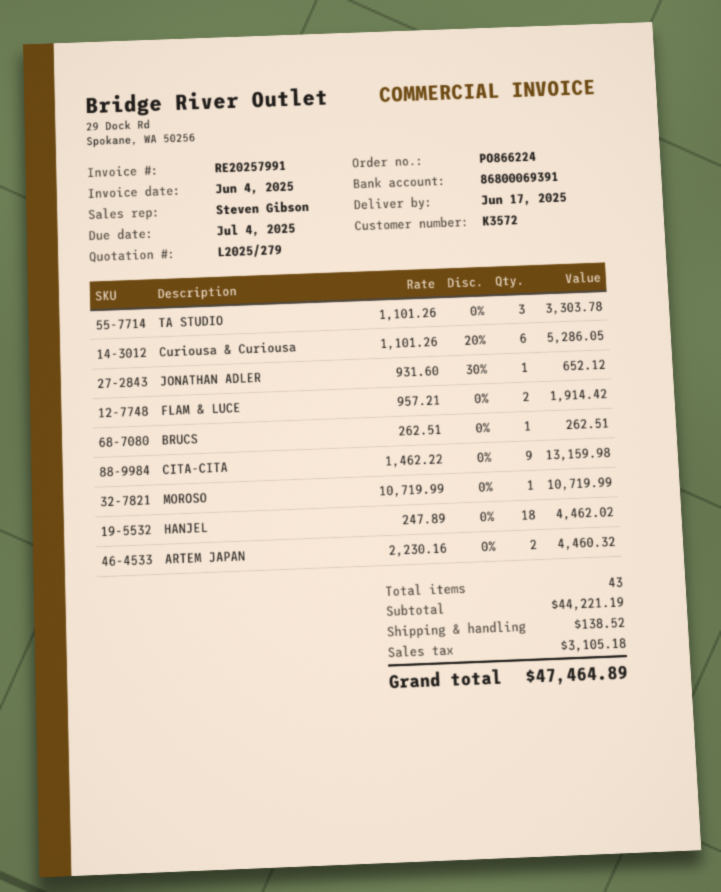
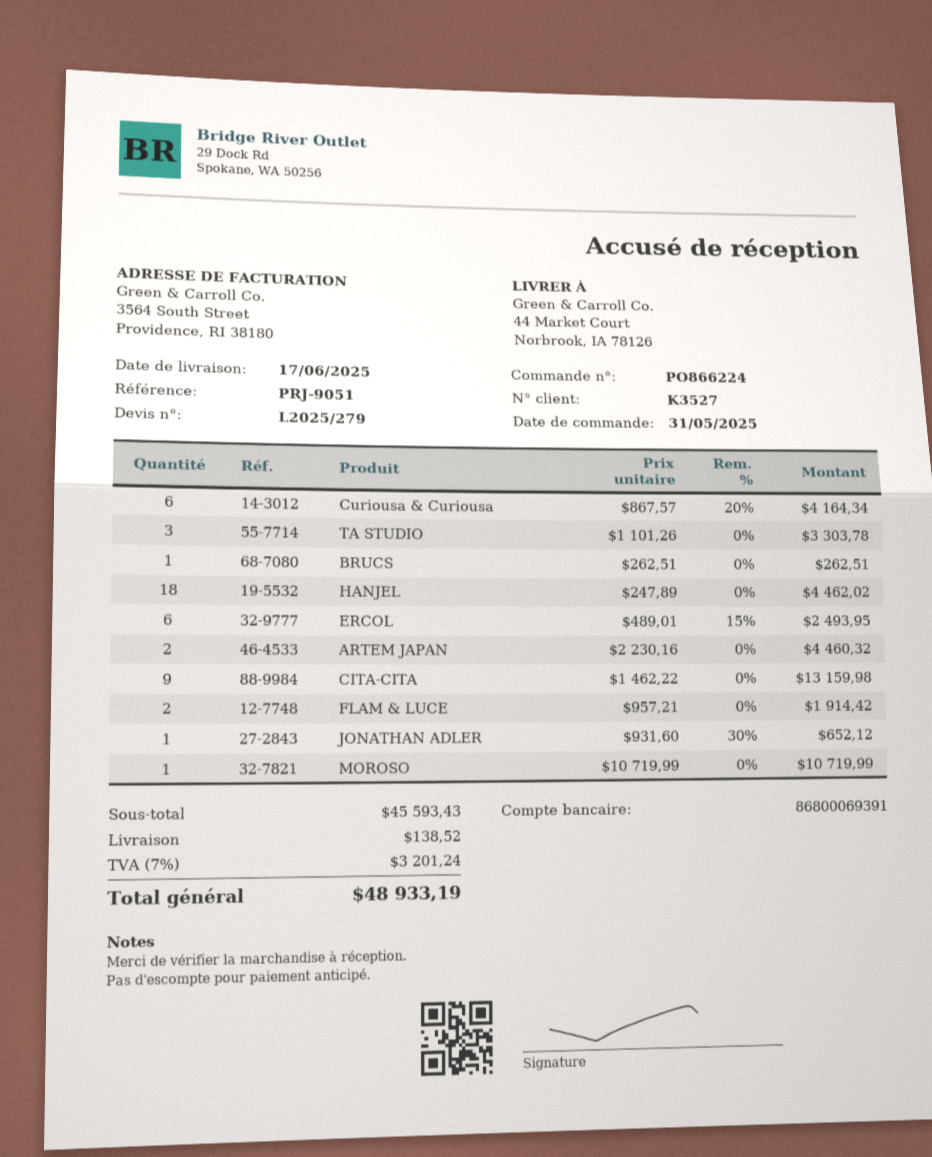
customer number: K3572 -> K3527
Curiousa & Curiousa: 6 x 1101.26 - 20% = 5286.05 -> 6 x 867.57 - 20% = 4164.34
ERCOL: none -> 6 x 489.01 - 15% = 2493.95
subtotal: 44221.19 -> 45593.43
tax: 3105.18 -> 3201.24
total: 47464.89 -> 48933.19

